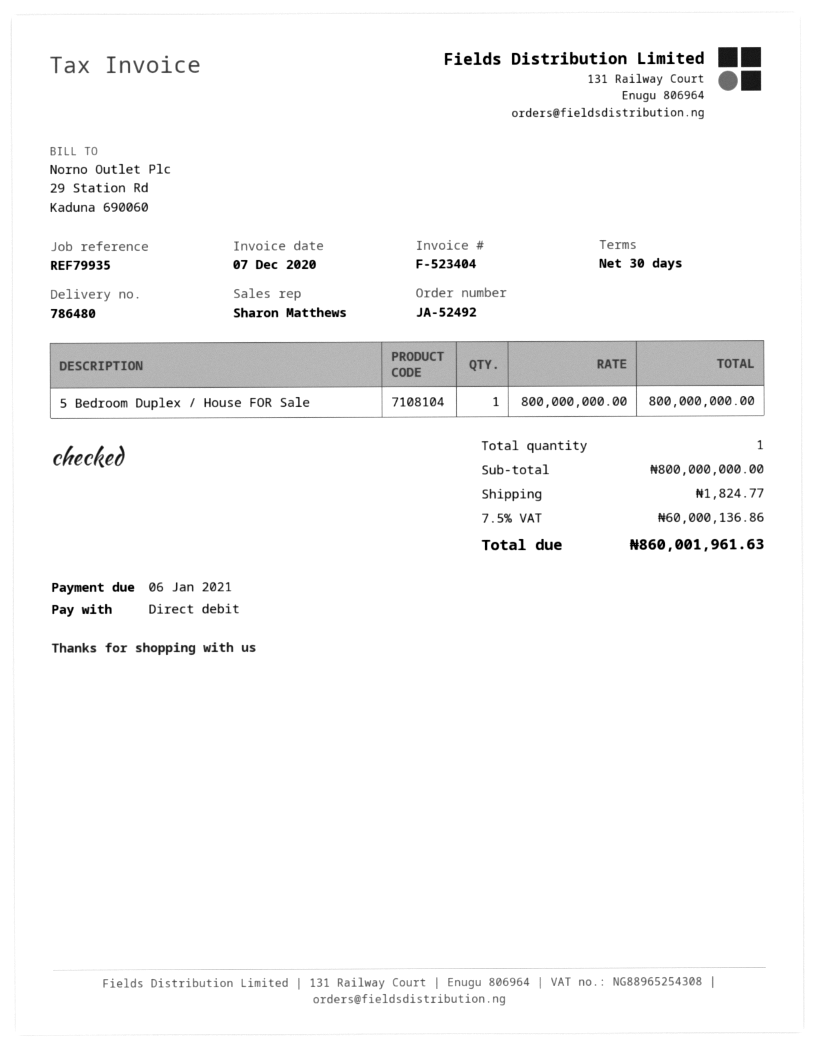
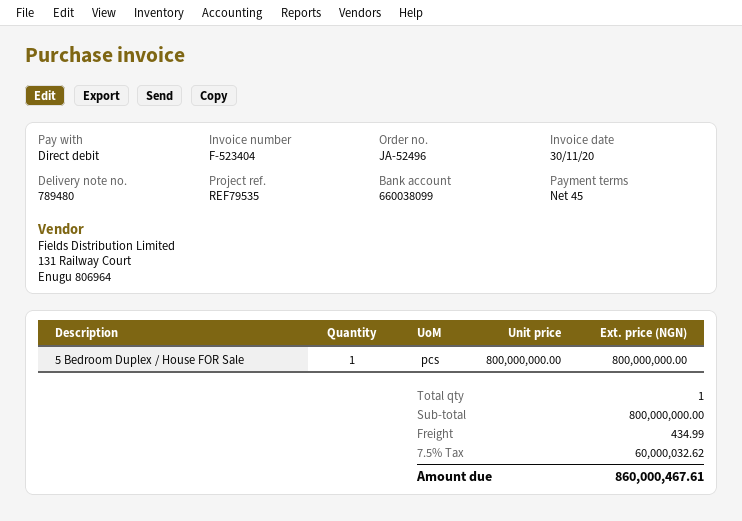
order number: JA-52492 -> JA-52496
delivery note number: 786480 -> 789480
invoice date: 2020-12-07 -> 2020-11-30
payment terms: 30 days -> 45 days
reference: REF79935 -> REF79535
shipping: 1824.77 -> 434.99
tax: 7.5% = 60000136.86 -> 7.5% = 60000032.62
total: 860001961.63 -> 860000467.61

